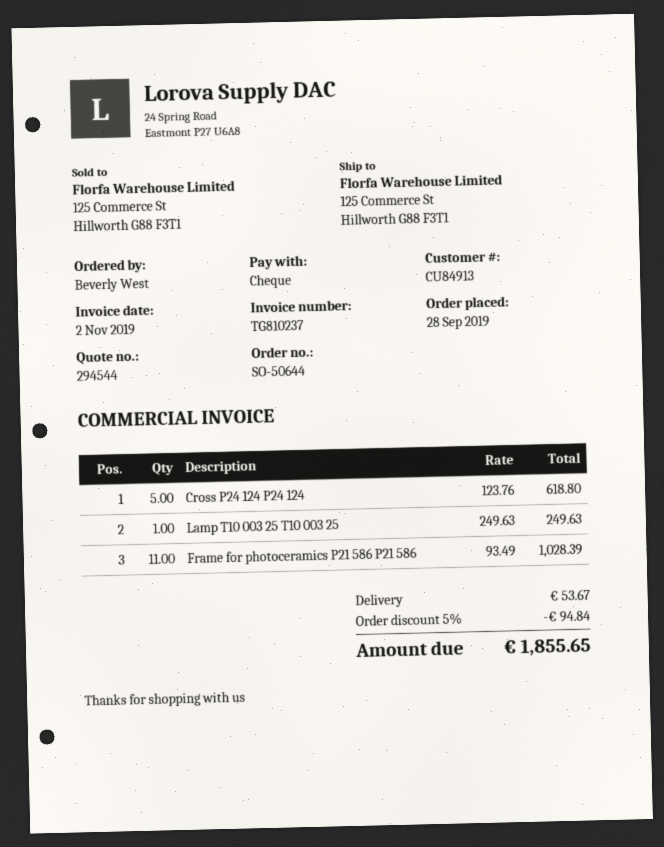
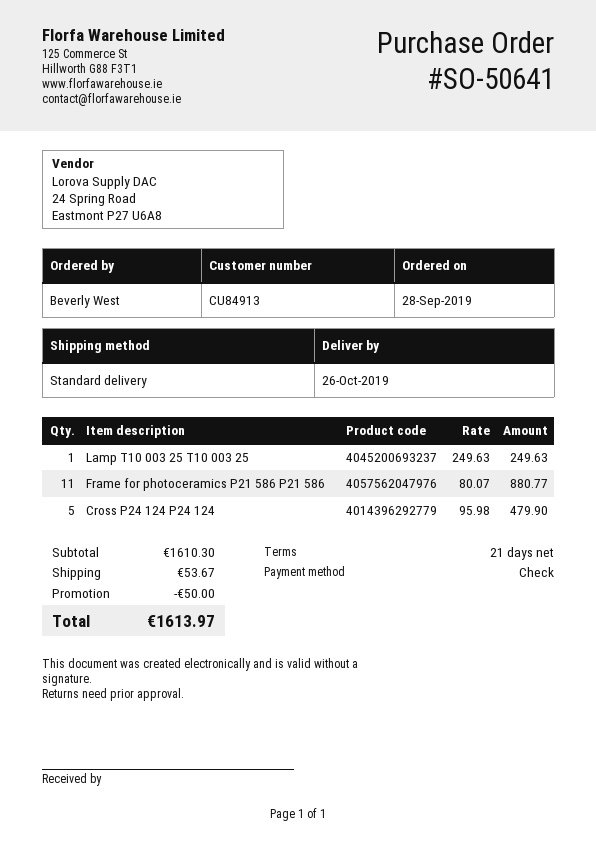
order number: SO-50644 -> SO-50641
Cross P24 124 P24 124: 5 x 123.76 = 618.80 -> 5 x 95.98 = 479.90
Frame for photoceramics P21 586 P21 586: 11 x 93.49 = 1028.39 -> 11 x 80.07 = 880.77
discount: 94.84 -> 50.00
total: 1855.65 -> 1613.97

